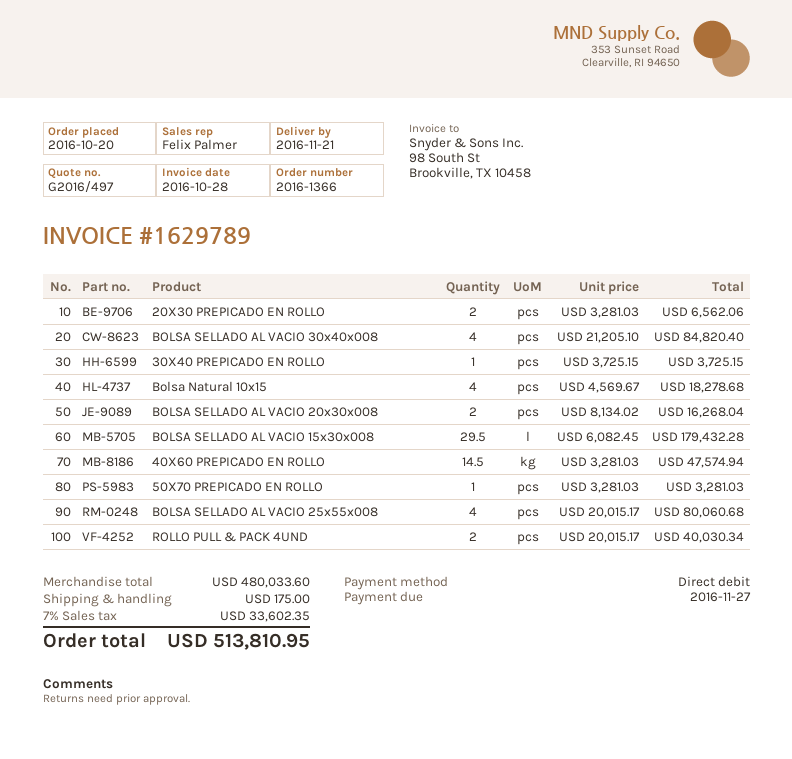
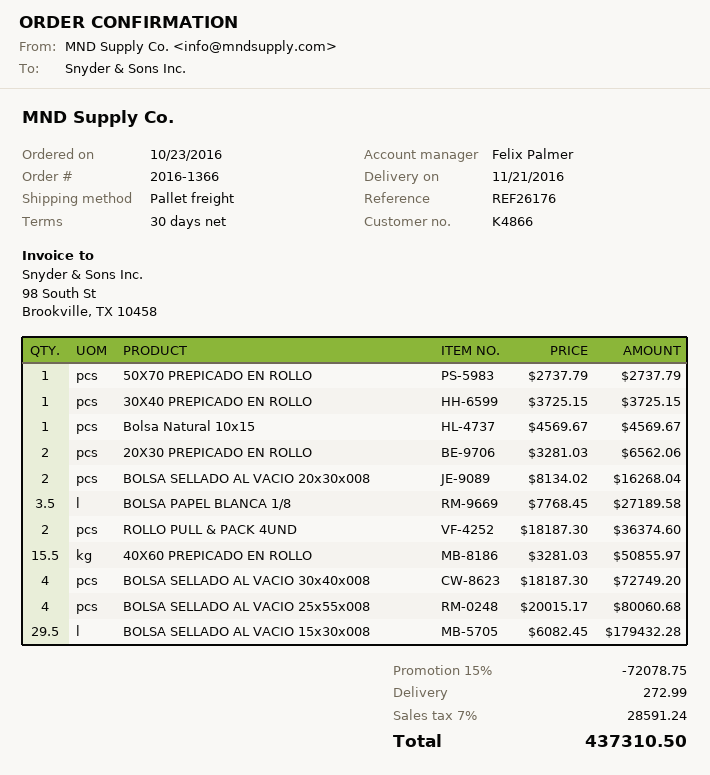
order date: 2016-10-20 -> 2016-10-23
BOLSA SELLADO AL VACIO 30x40x008: 4 x 21205.10 = 84820.40 -> 4 x 18187.30 = 72749.20
Bolsa Natural 10x15: 4 x 4569.67 = 18278.68 -> 1 x 4569.67 = 4569.67
40X60 PREPICADO EN ROLLO: 14.5 x 3281.03 = 47574.94 -> 15.5 x 3281.03 = 50855.97
50X70 PREPICADO EN ROLLO: 1 x 3281.03 = 3281.03 -> 1 x 2737.79 = 2737.79
ROLLO PULL & PACK 4UND: 2 x 20015.17 = 40030.34 -> 2 x 18187.30 = 36374.60
BOLSA PAPEL BLANCA 1/8: none -> 3.5 x 7768.45 = 27189.58
discount: none -> 15% = 72078.75
shipping: 175.00 -> 272.99
tax: 7% = 33602.35 -> 7% = 28591.24
total: 513810.95 -> 437310.50

